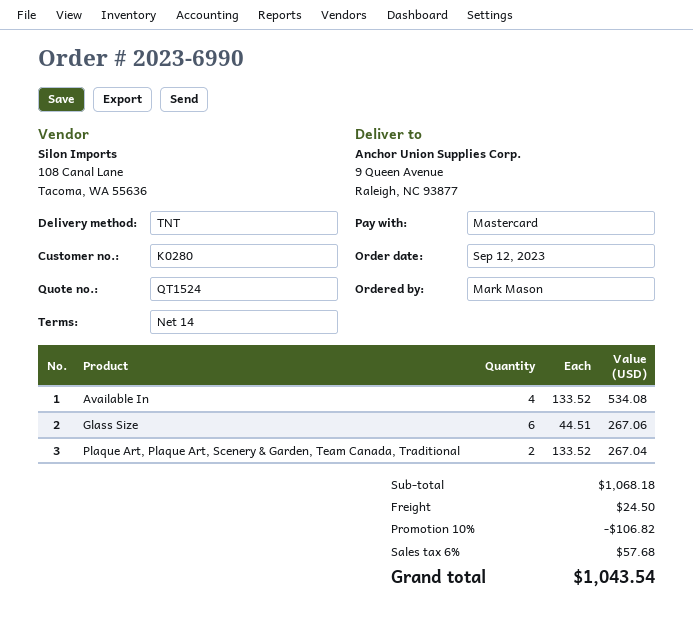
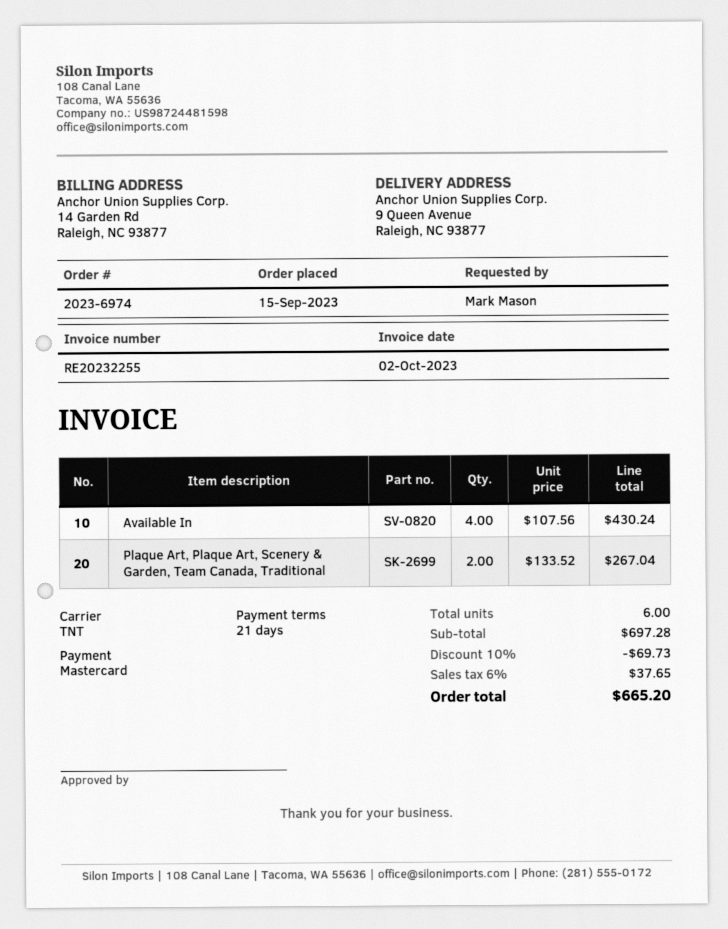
order number: 2023-6990 -> 2023-6974
order date: 2023-09-12 -> 2023-09-15
payment terms: 14 days -> 21 days
Available In: 4 x 133.52 = 534.08 -> 4 x 107.56 = 430.24
Glass Size: 6 x 44.51 = 267.06 -> none
subtotal: 1068.18 -> 697.28
discount: 10% = 106.82 -> 10% = 69.73
shipping: 24.50 -> none
tax: 6% = 57.68 -> 6% = 37.65
total: 1043.54 -> 665.20

